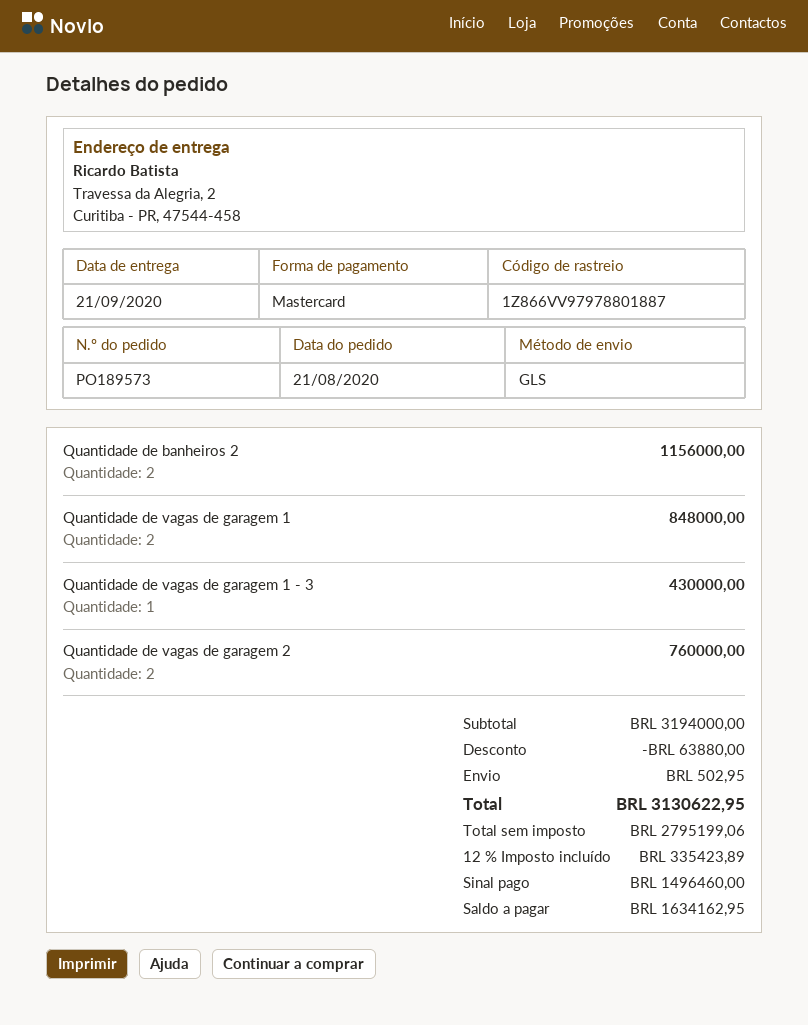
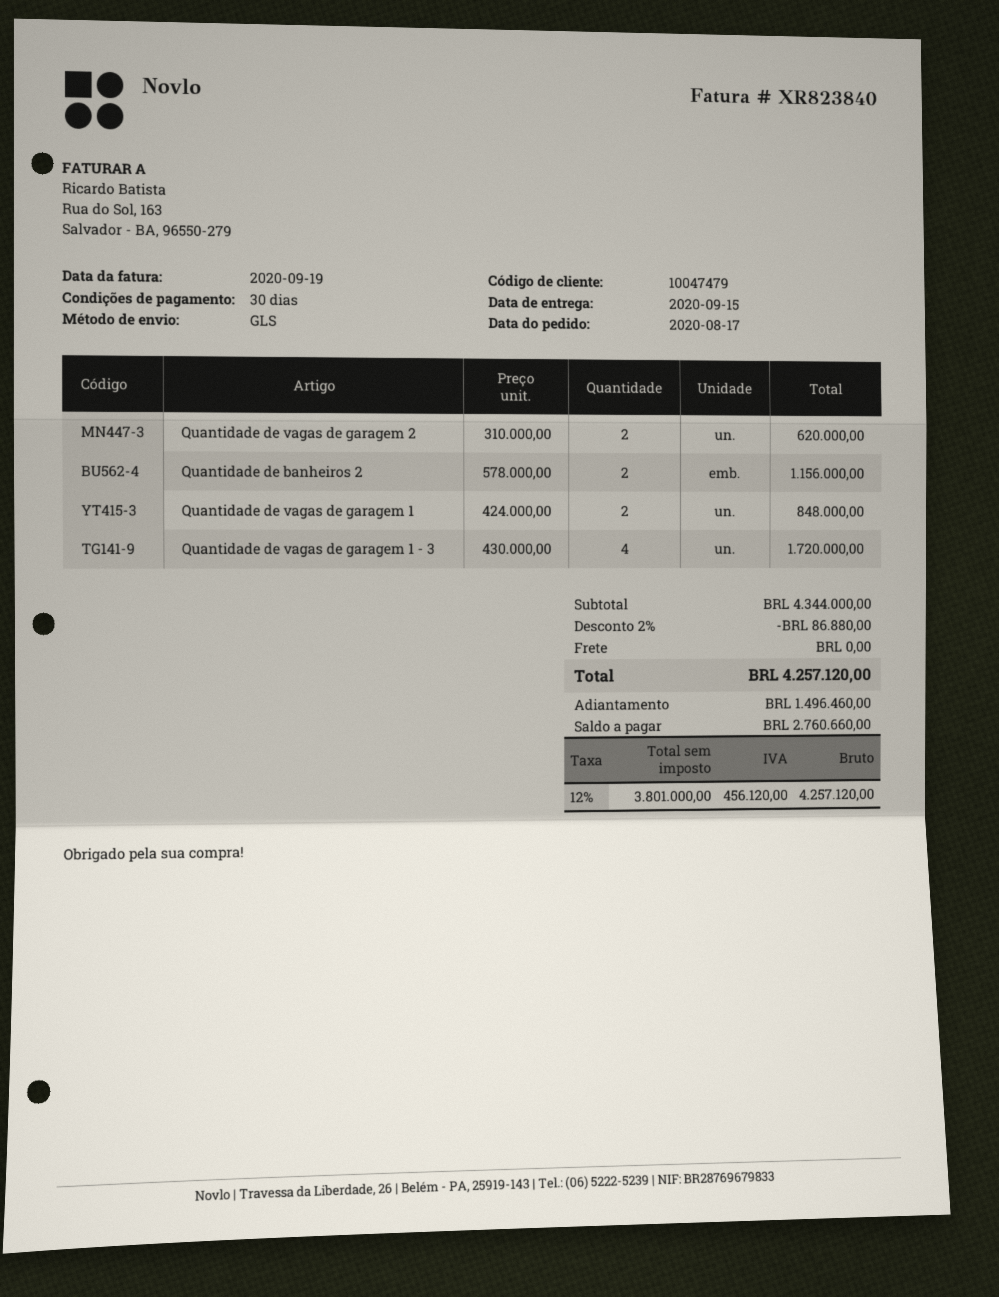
order date: 2020-08-21 -> 2020-08-17
delivery date: 2020-09-21 -> 2020-09-15
Quantidade de vagas de garagem 1 - 3: 1 for 430000.00 -> 4 for 1720000.00
Quantidade de vagas de garagem 2: 2 for 760000.00 -> 2 for 620000.00
subtotal: 3194000.00 -> 4344000.00
discount: 63880.00 -> 86880.00
shipping: 502.95 -> 0.00
net: 2795199.06 -> 3801000.00
tax: 12% = 335423.89 -> 12% = 456120.00
total: 3130622.95 -> 4257120.00
balance: 1634162.95 -> 2760660.00

